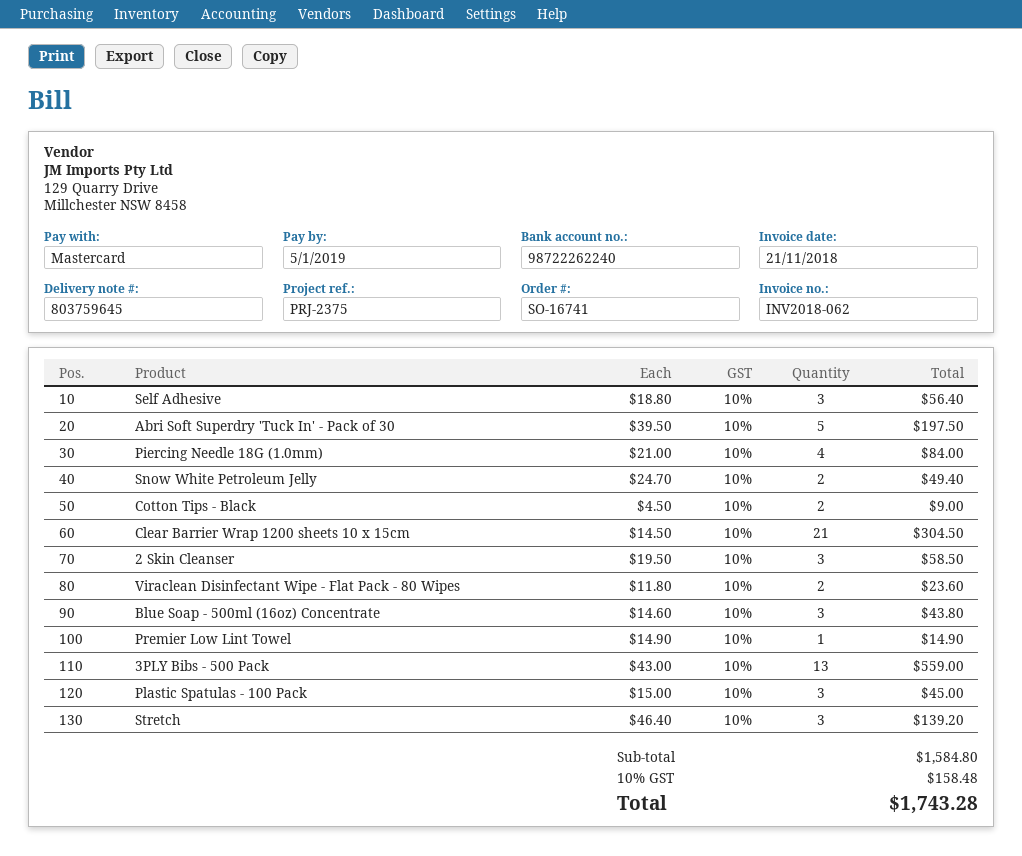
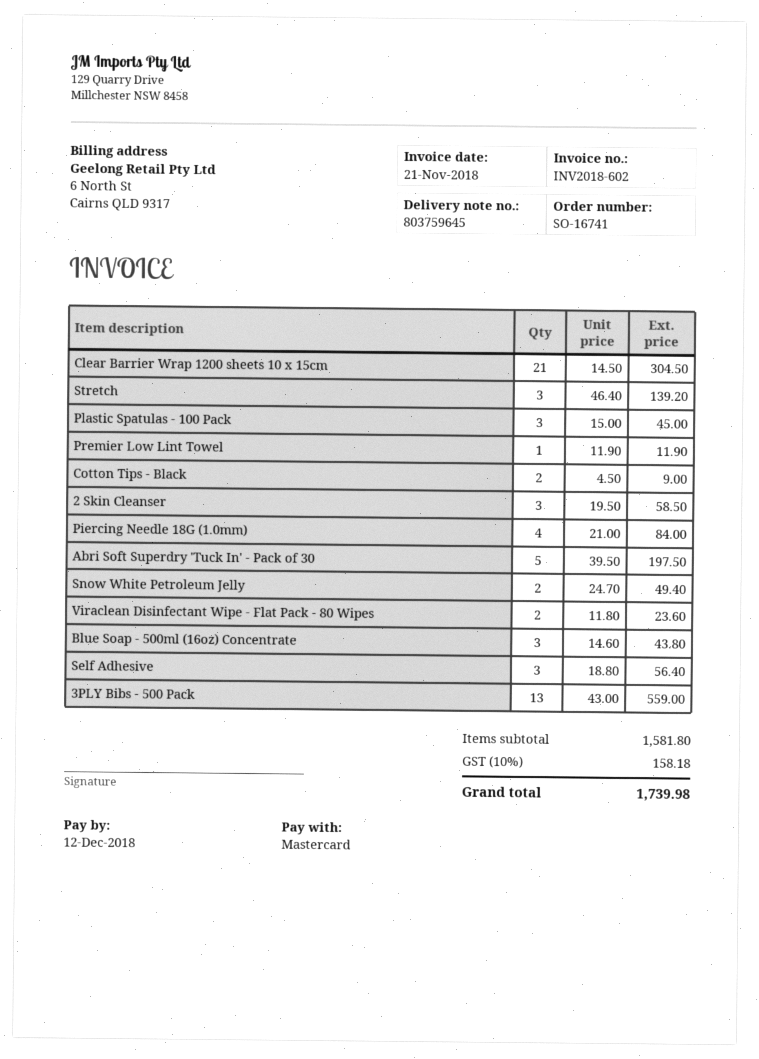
invoice number: INV2018-062 -> INV2018-602
due date: 2019-01-05 -> 2018-12-12
Premier Low Lint Towel: 1 x 14.90 = 14.90 -> 1 x 11.90 = 11.90
subtotal: 1584.80 -> 1581.80
tax: 10% = 158.48 -> 10% = 158.18
total: 1743.28 -> 1739.98

